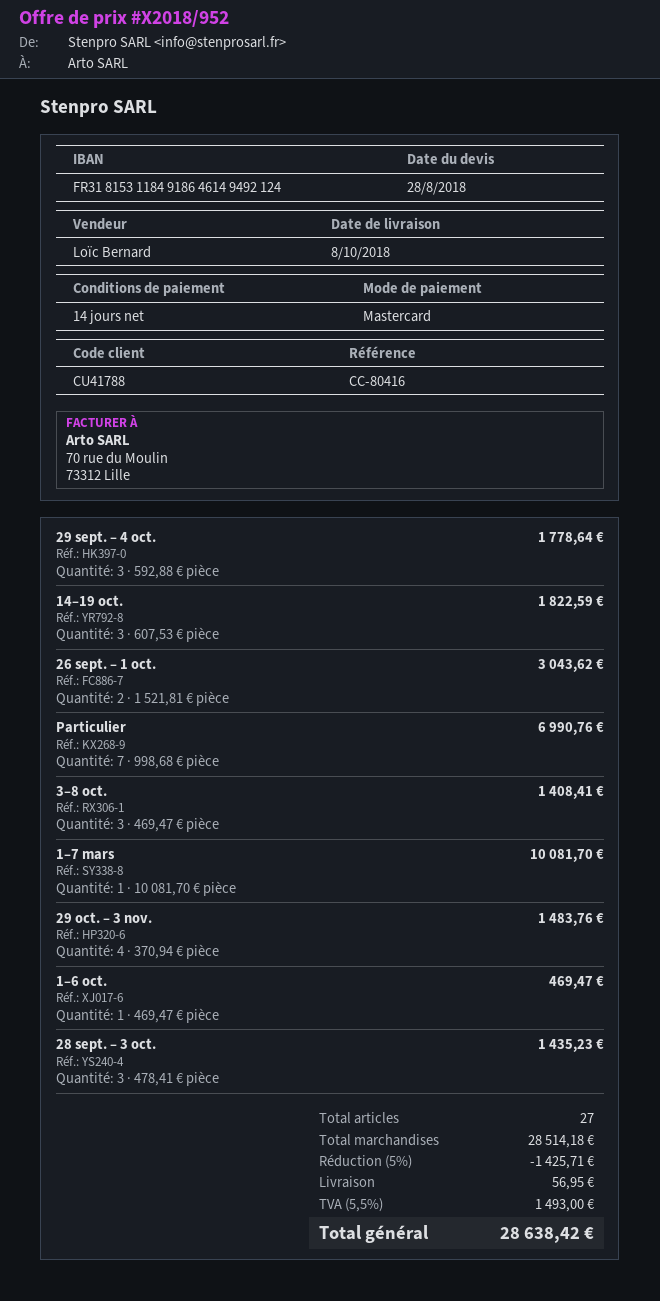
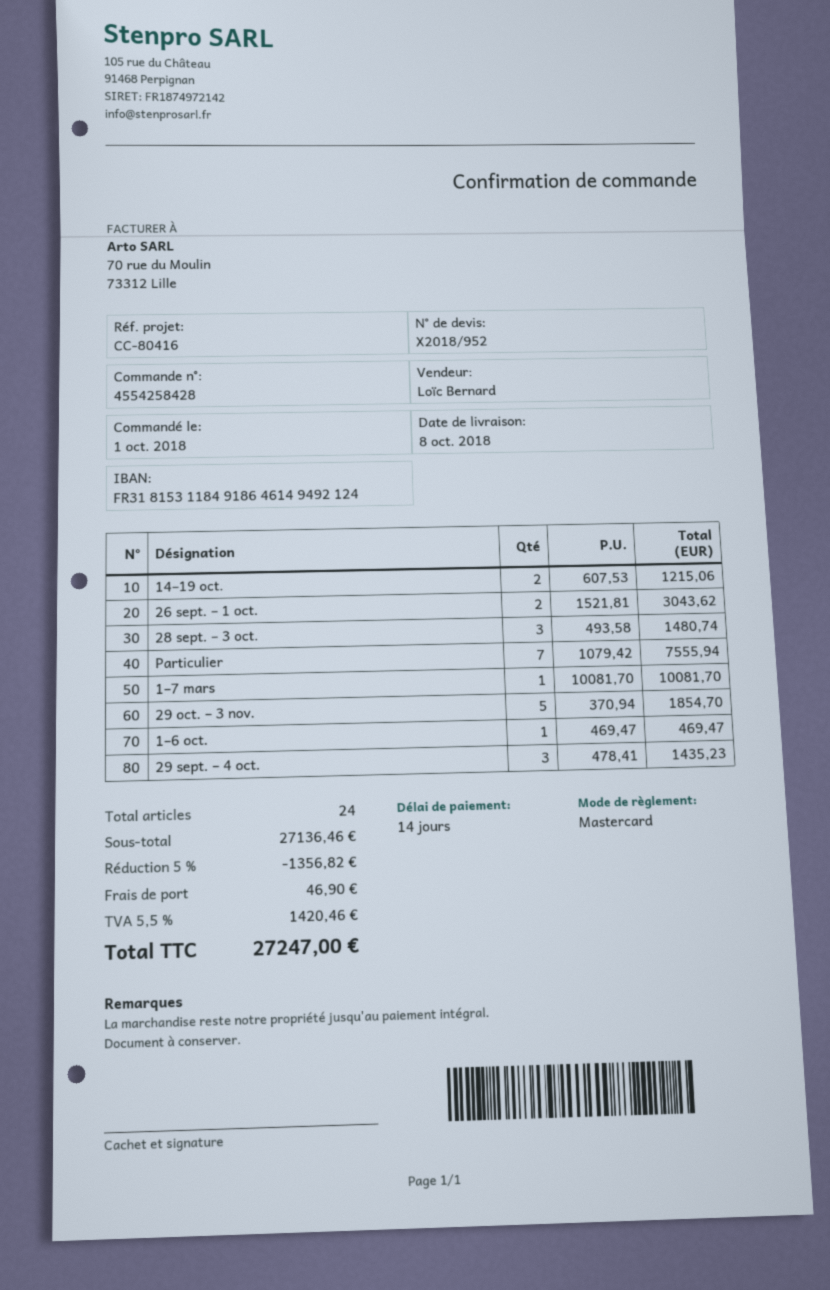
29 sept. – 4 oct.: 3 x 592.88 = 1778.64 -> 3 x 478.41 = 1435.23
14–19 oct.: 3 x 607.53 = 1822.59 -> 2 x 607.53 = 1215.06
Particulier: 7 x 998.68 = 6990.76 -> 7 x 1079.42 = 7555.94
3–8 oct.: 3 x 469.47 = 1408.41 -> none
29 oct. – 3 nov.: 4 x 370.94 = 1483.76 -> 5 x 370.94 = 1854.70
28 sept. – 3 oct.: 3 x 478.41 = 1435.23 -> 3 x 493.58 = 1480.74
total quantity: 27 -> 24
subtotal: 28514.18 -> 27136.46
discount: 5% = 1425.71 -> 5% = 1356.82
shipping: 56.95 -> 46.90
tax: 5.5% = 1493.00 -> 5.5% = 1420.46
total: 28638.42 -> 27247.00

